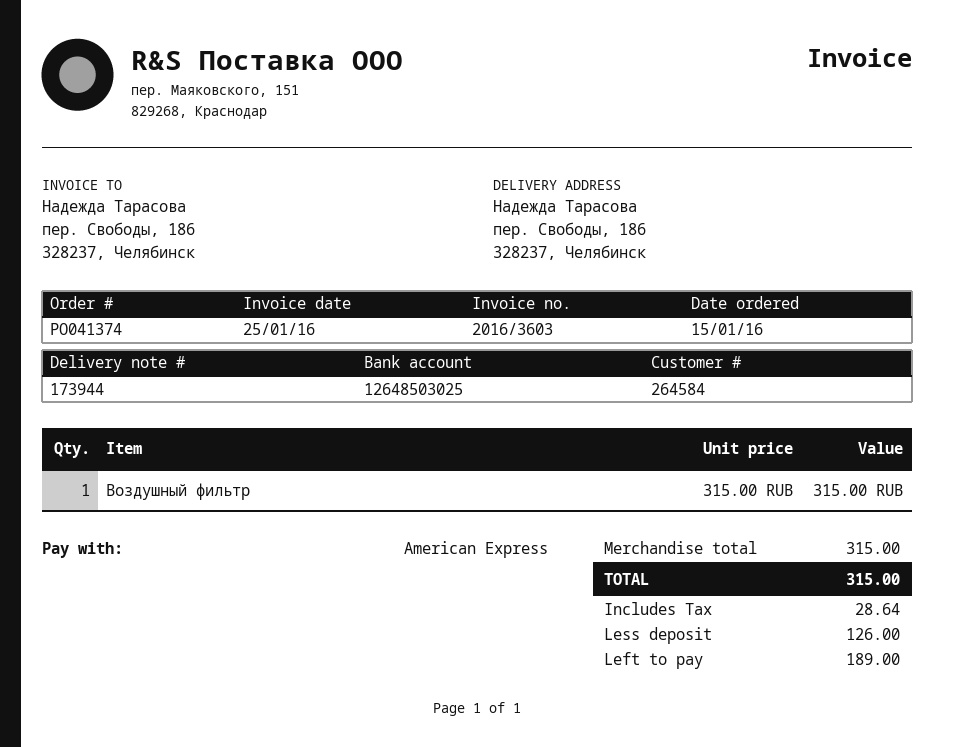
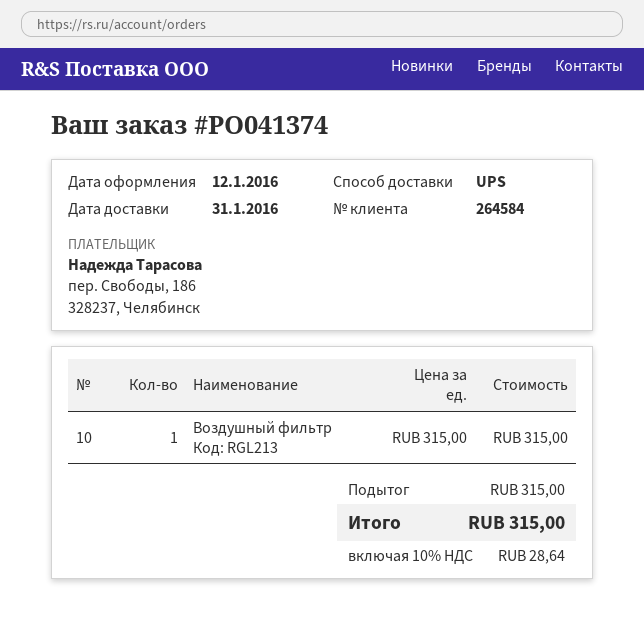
order date: 2016-01-15 -> 2016-01-12

